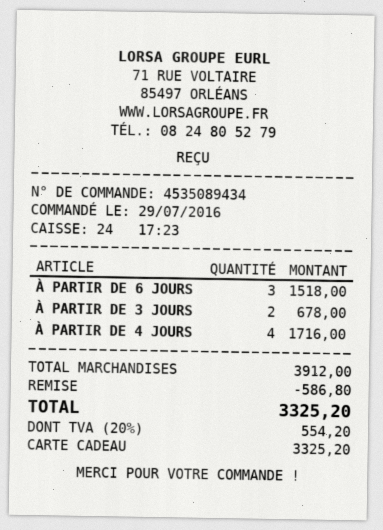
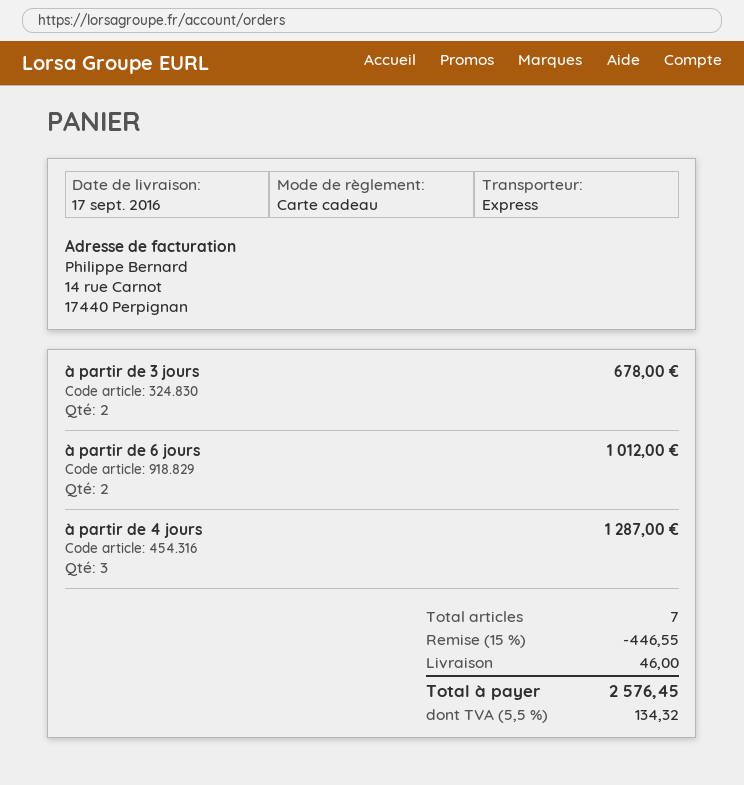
À PARTIR DE 6 JOURS: 3 for 1518.00 -> 2 for 1012.00
À PARTIR DE 4 JOURS: 4 for 1716.00 -> 3 for 1287.00
discount: 586.80 -> 446.55
shipping: none -> 46.00
tax: 20% = 554.20 -> 5.5% = 134.32
total: 3325.20 -> 2576.45

